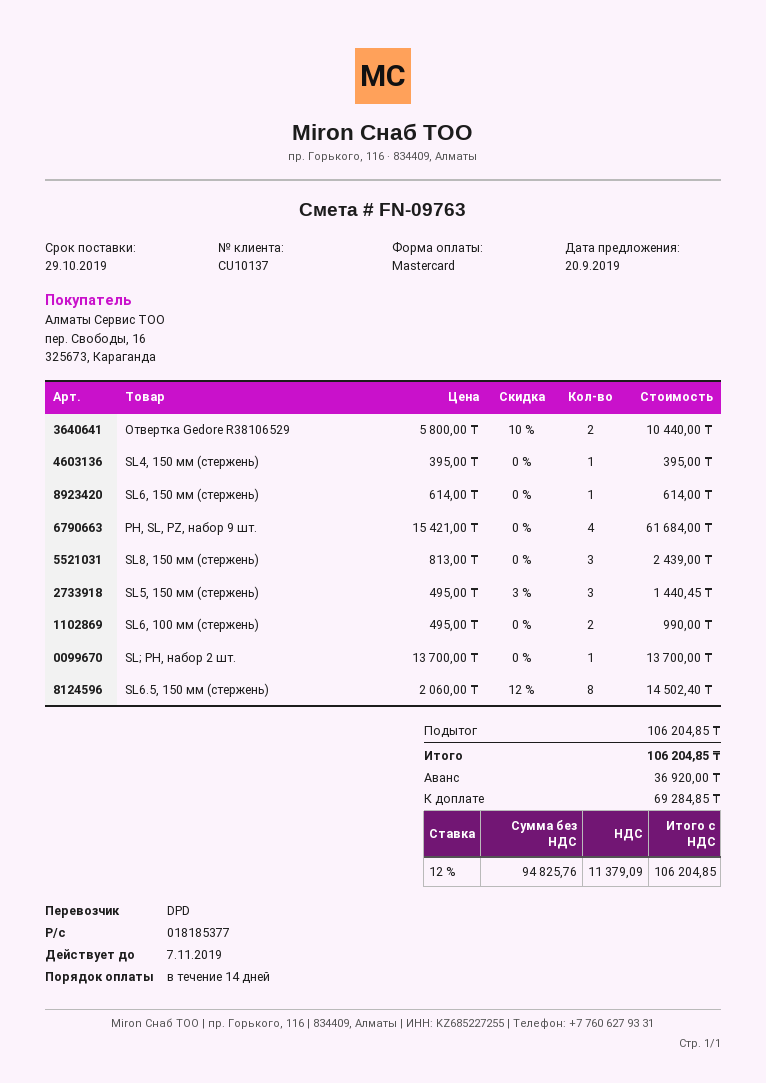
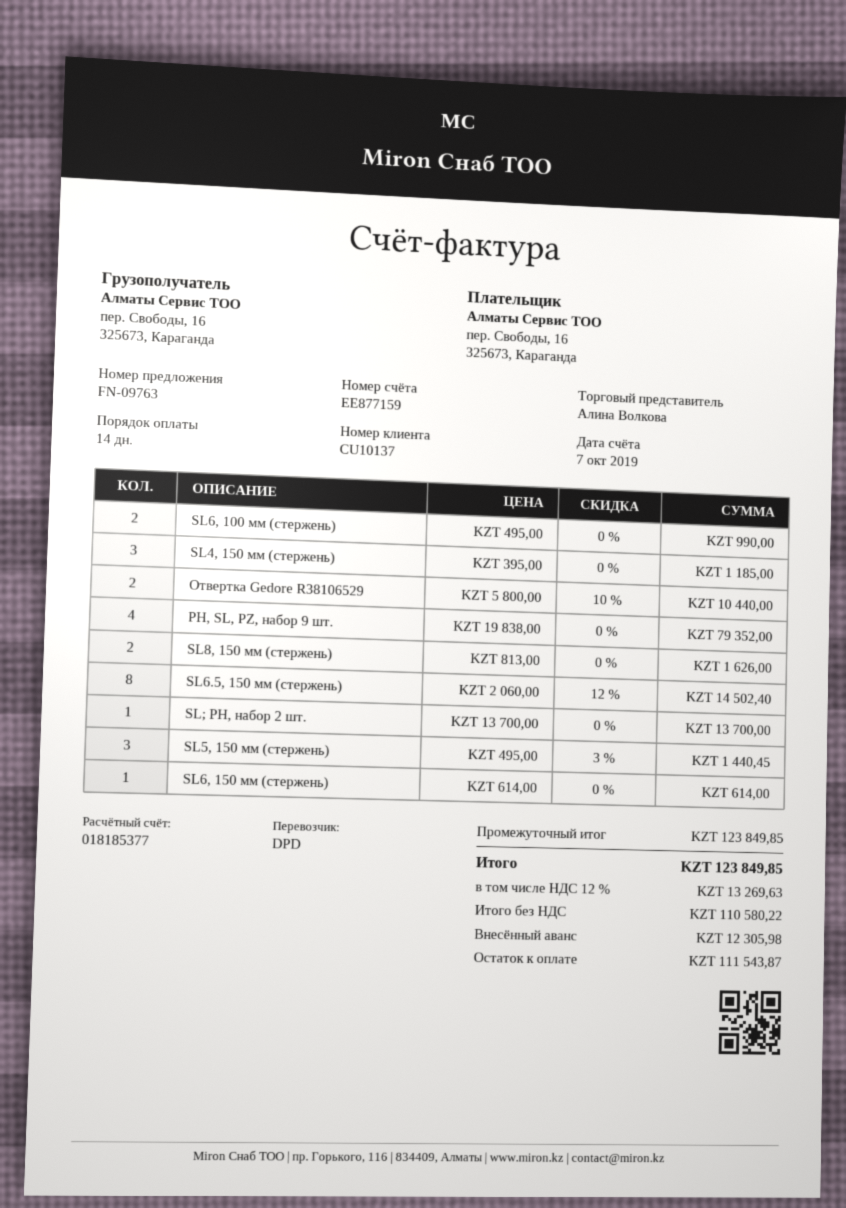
SL4, 150 мм (стержень): 1 x 395.00 = 395.00 -> 3 x 395.00 = 1185.00
PH, SL, PZ, набор 9 шт.: 4 x 15421.00 = 61684.00 -> 4 x 19838.00 = 79352.00
SL8, 150 мм (стержень): 3 x 813.00 = 2439.00 -> 2 x 813.00 = 1626.00
subtotal: 106204.85 -> 123849.85
net: 94825.76 -> 110580.22
tax: 12% = 11379.09 -> 12% = 13269.63
total: 106204.85 -> 123849.85
deposit: 36920.00 -> 12305.98
balance: 69284.85 -> 111543.87

